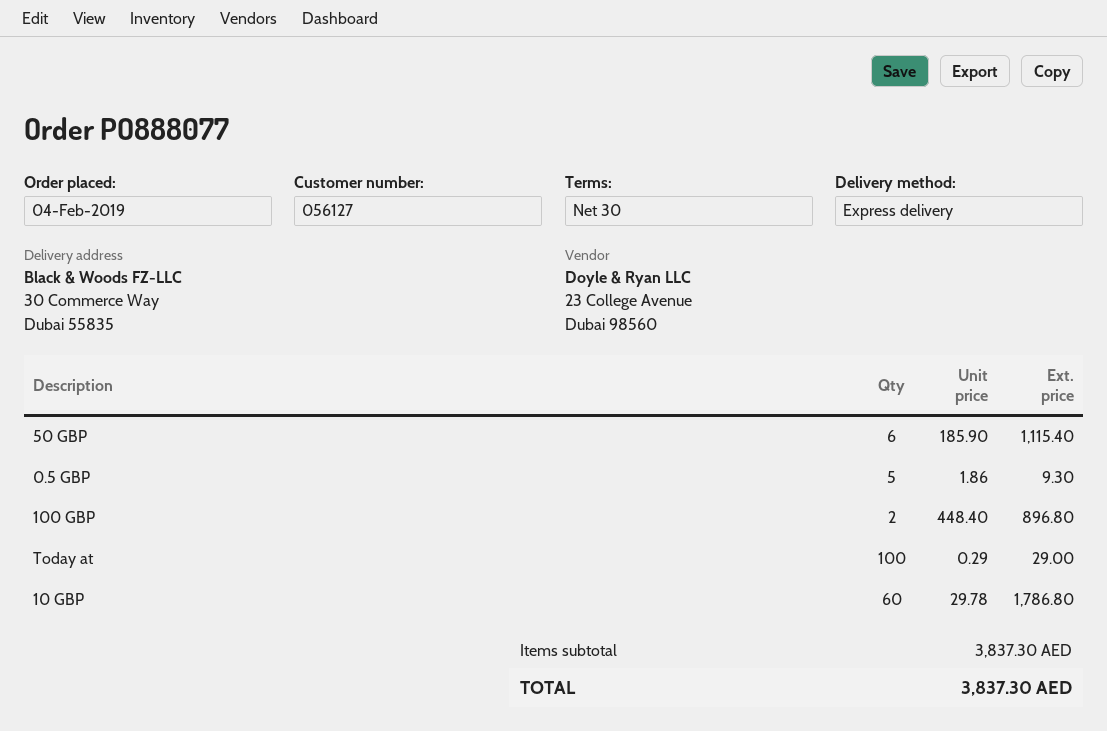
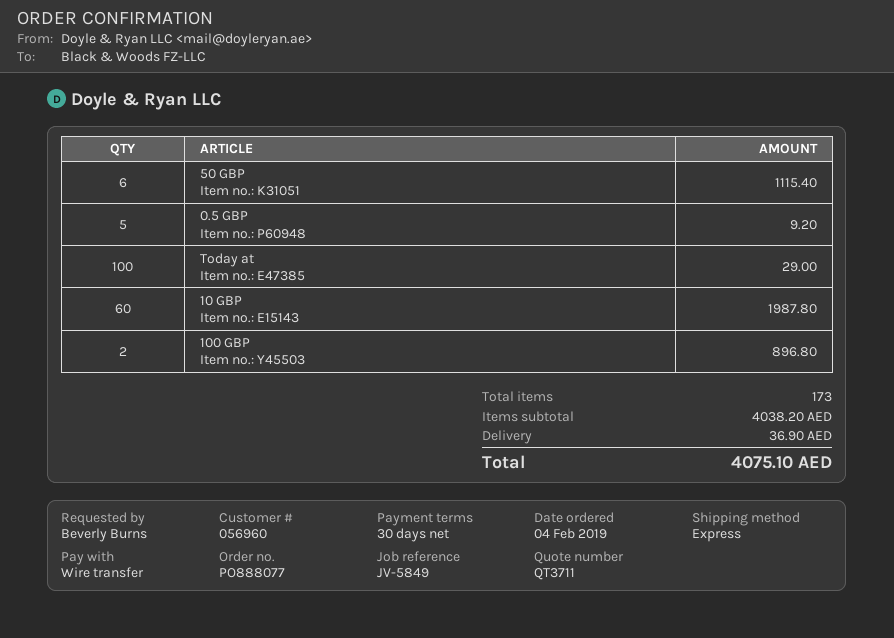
customer number: 056127 -> 056960
0.5 GBP: 5 for 9.30 -> 5 for 9.20
10 GBP: 60 for 1786.80 -> 60 for 1987.80
subtotal: 3837.30 -> 4038.20
shipping: none -> 36.90
total: 3837.30 -> 4075.10

